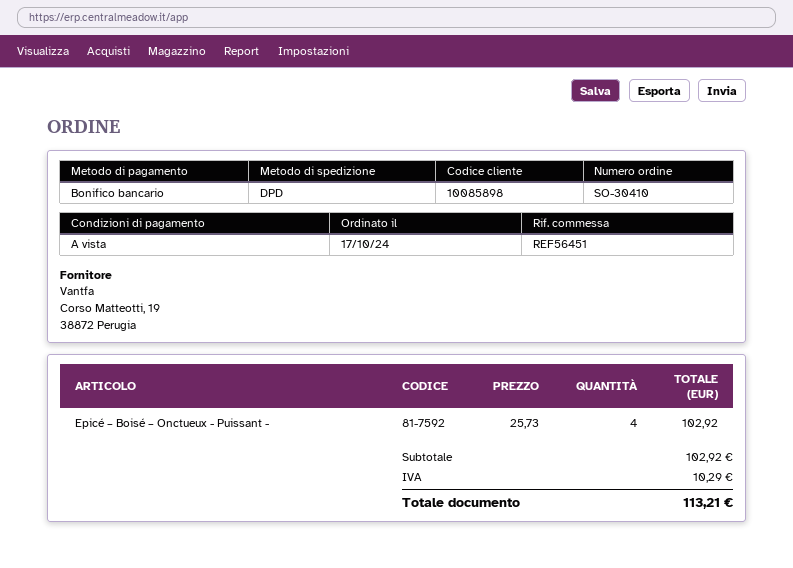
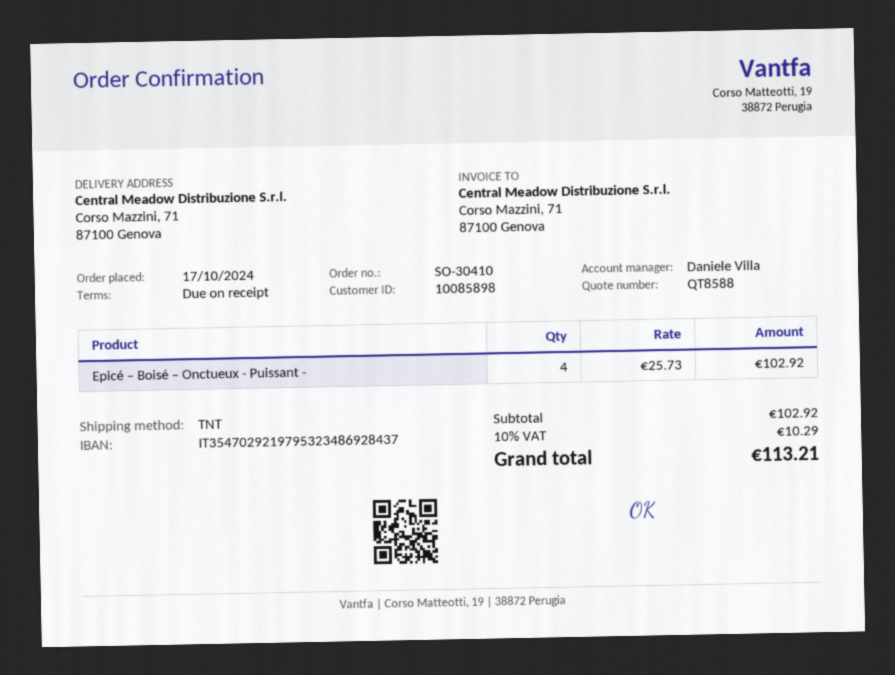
shipping method: DPD -> TNT

